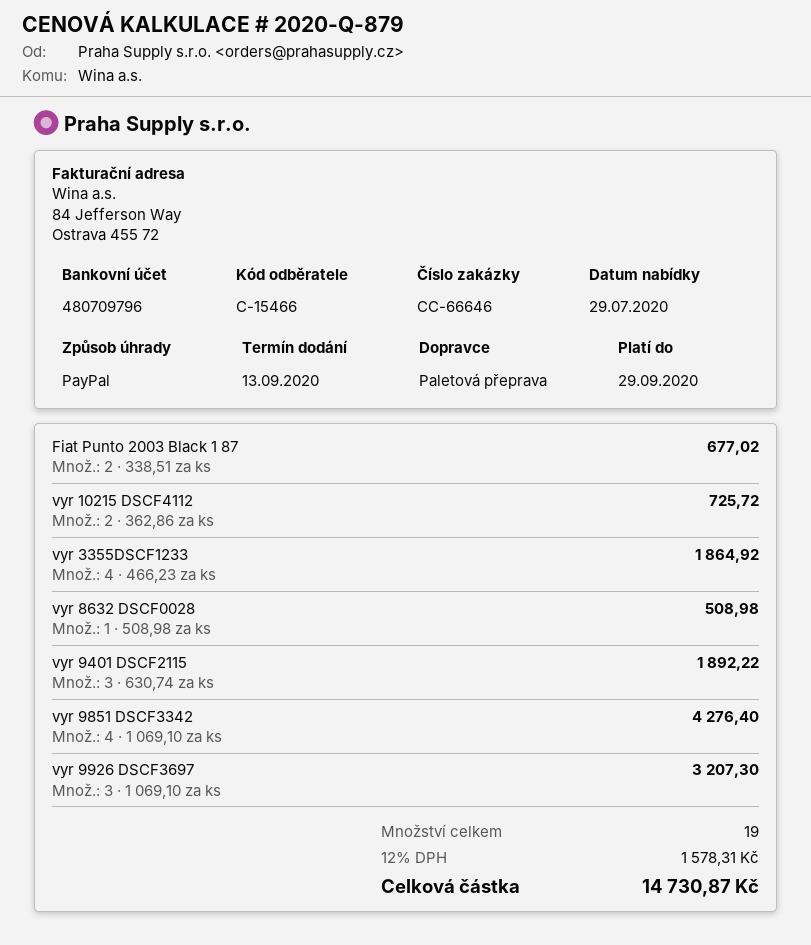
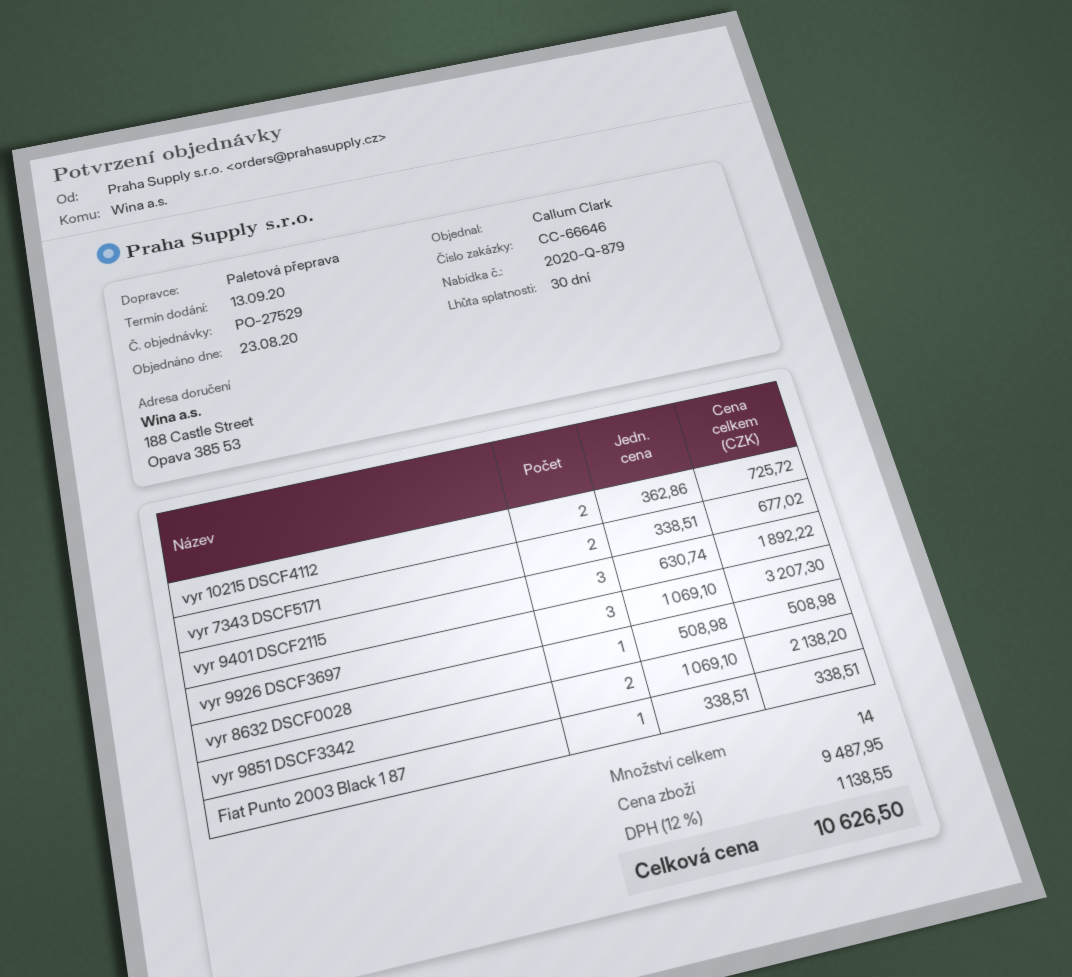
Fiat Punto 2003 Black 1 87: 2 x 338.51 = 677.02 -> 1 x 338.51 = 338.51
vyr 3355DSCF1233: 4 x 466.23 = 1864.92 -> none
vyr 9851 DSCF3342: 4 x 1069.10 = 4276.40 -> 2 x 1069.10 = 2138.20
vyr 7343 DSCF5171: none -> 2 x 338.51 = 677.02
total quantity: 19 -> 14
tax: 12% = 1578.31 -> 12% = 1138.55
total: 14730.87 -> 10626.50

